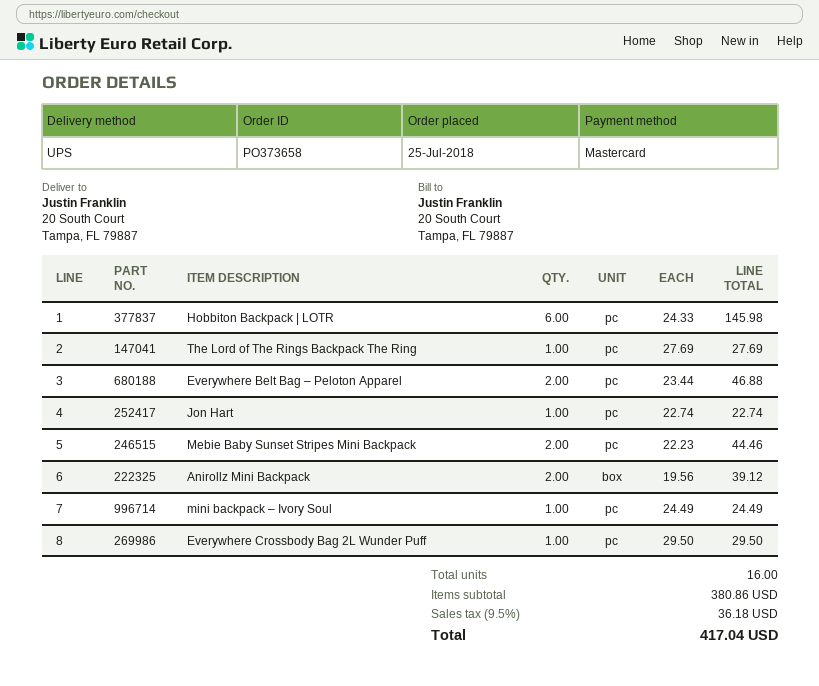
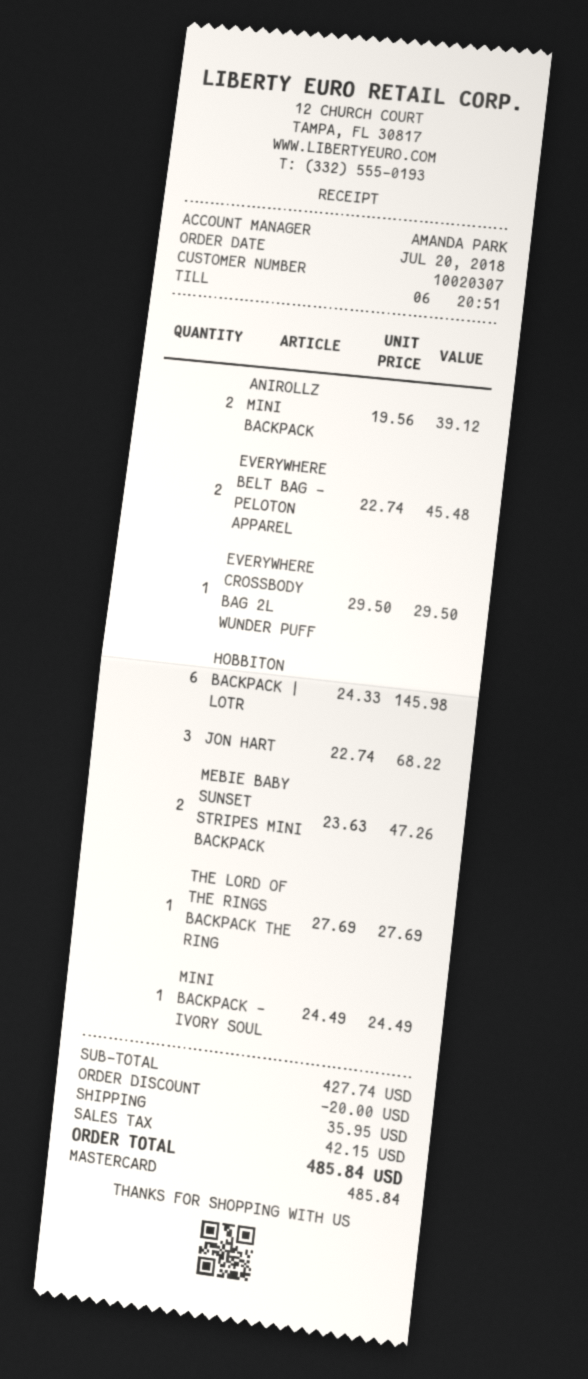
order date: 2018-07-25 -> 2018-07-20
Everywhere Belt Bag – Peloton Apparel: 2 x 23.44 = 46.88 -> 2 x 22.74 = 45.48
Jon Hart: 1 x 22.74 = 22.74 -> 3 x 22.74 = 68.22
Mebie Baby Sunset Stripes Mini Backpack: 2 x 22.23 = 44.46 -> 2 x 23.63 = 47.26
subtotal: 380.86 -> 427.74
discount: none -> 20.00
shipping: none -> 35.95
tax: 36.18 -> 42.15
total: 417.04 -> 485.84

